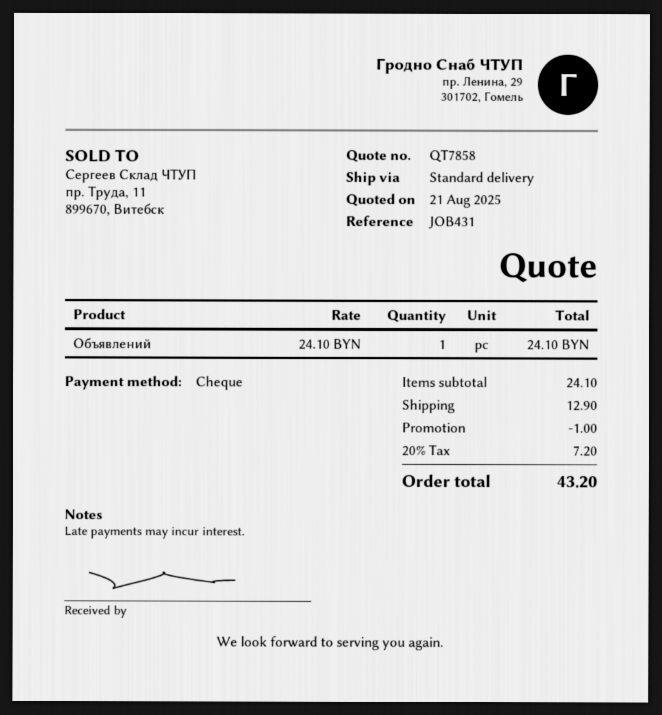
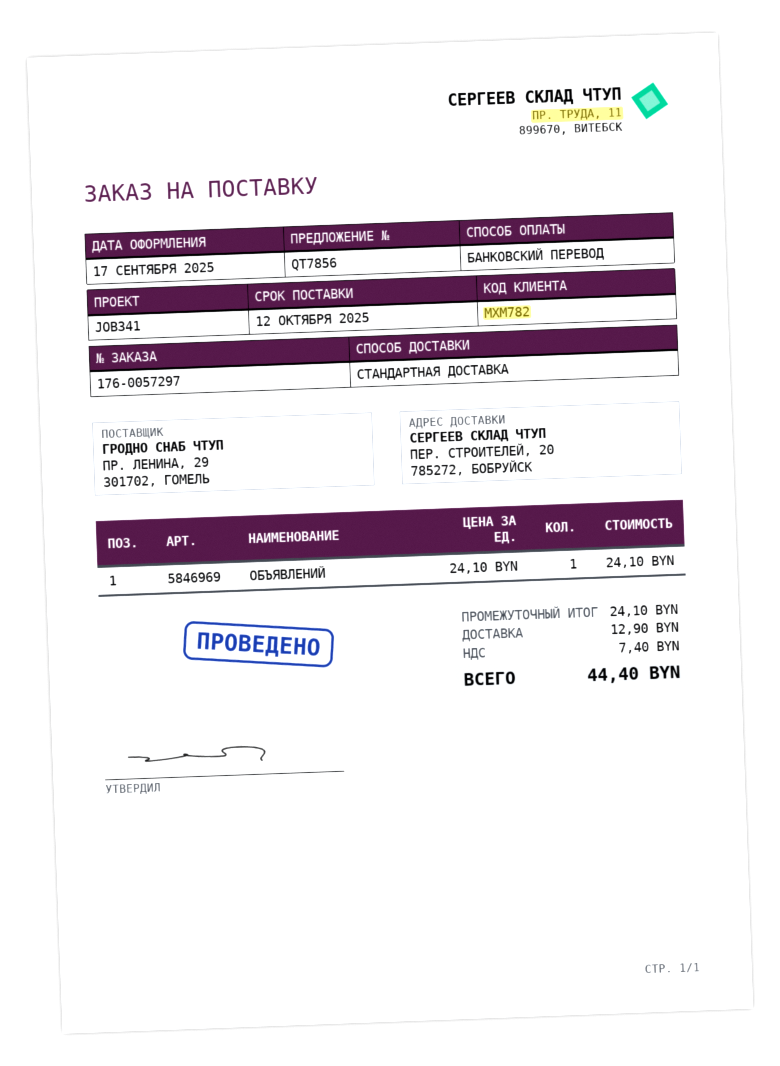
quote number: QT7858 -> QT7856
reference: JOB431 -> JOB341
payment method: cheque -> bank transfer
discount: 1.00 -> none
tax: 7.20 -> 7.40
total: 43.20 -> 44.40

